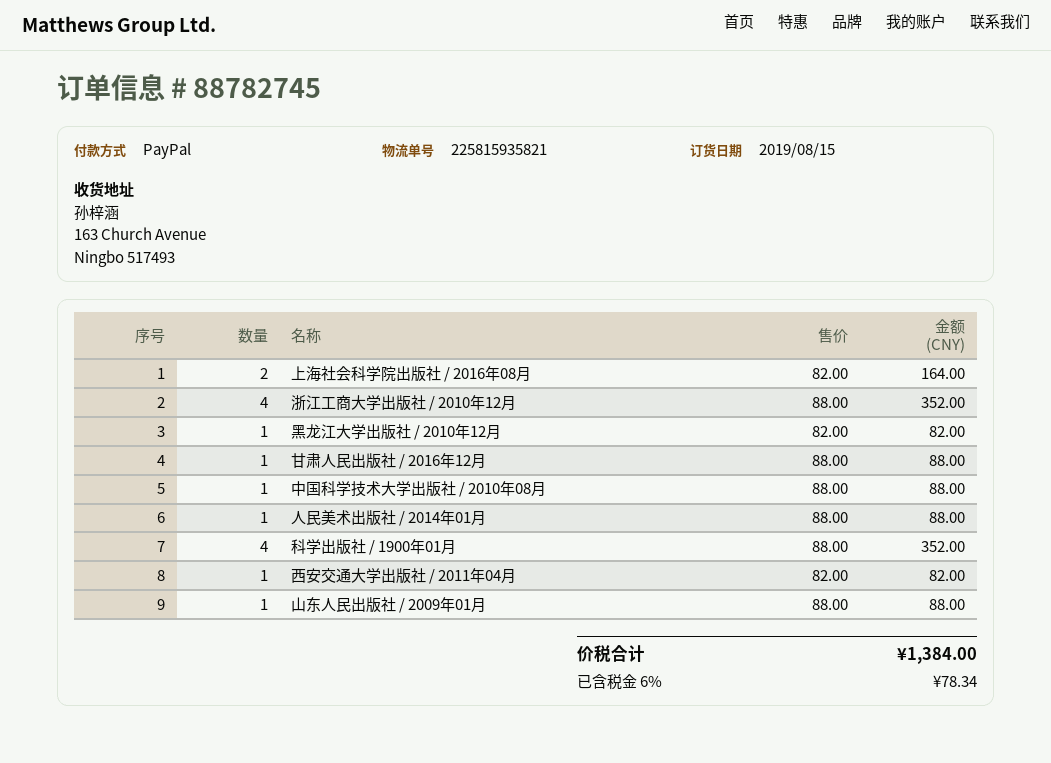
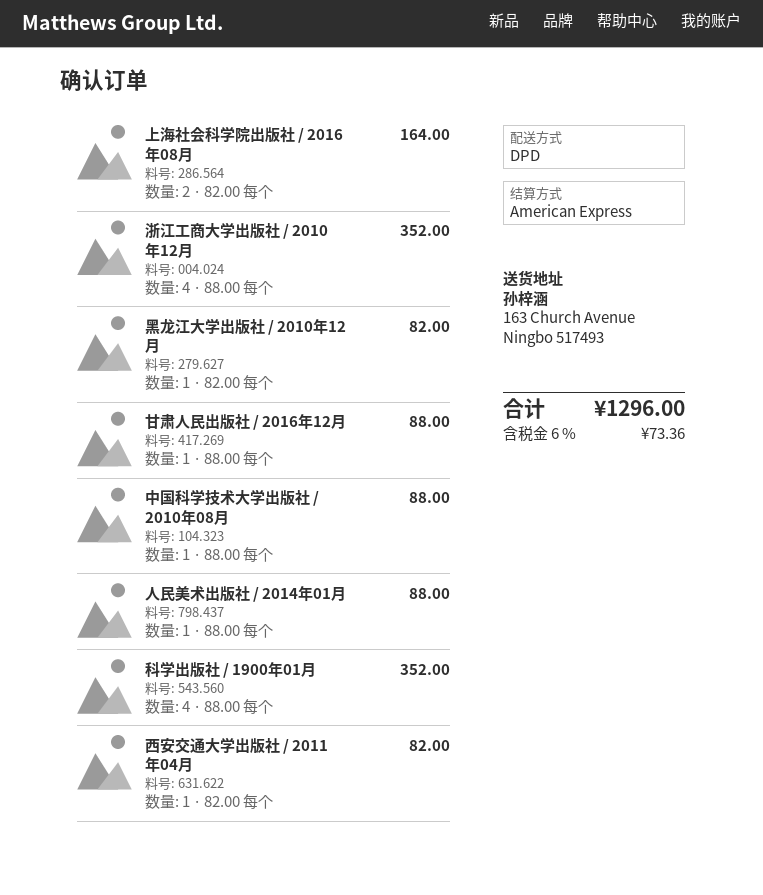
payment method: PayPal -> American Express
山东人民出版社 / 2009年01月: 1 x 88.00 = 88.00 -> none
tax: 6% = 78.34 -> 6% = 73.36
total: 1384.00 -> 1296.00

